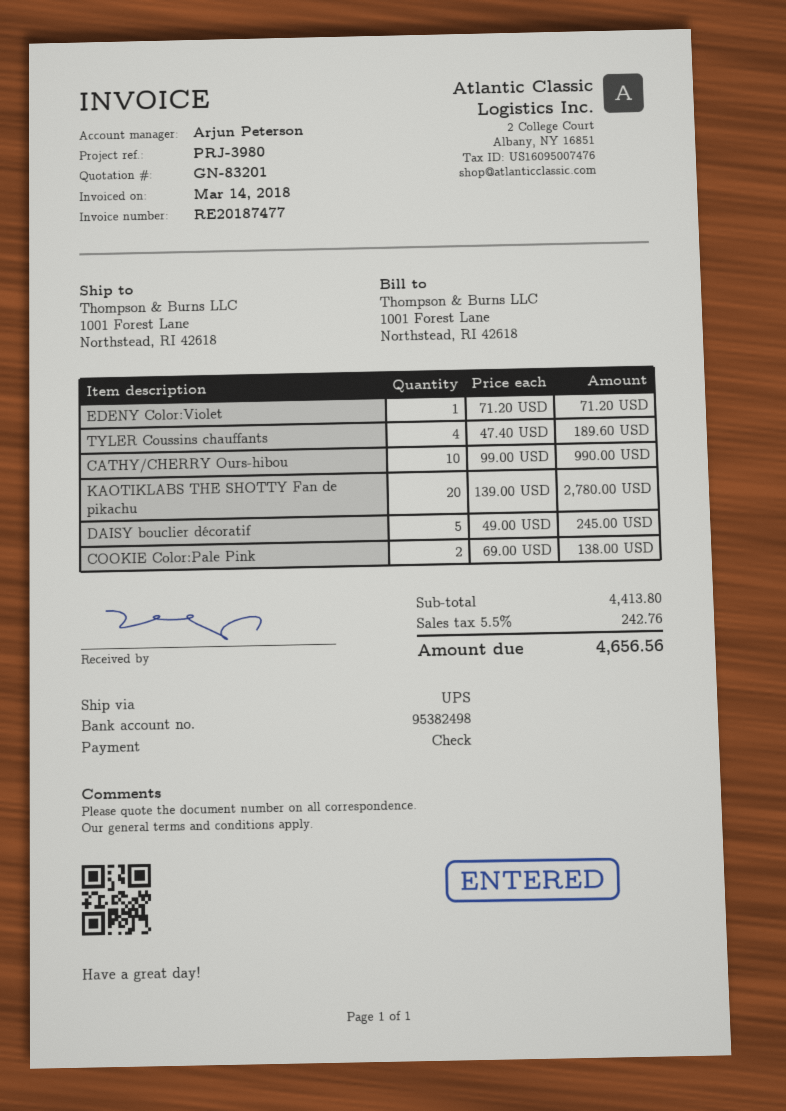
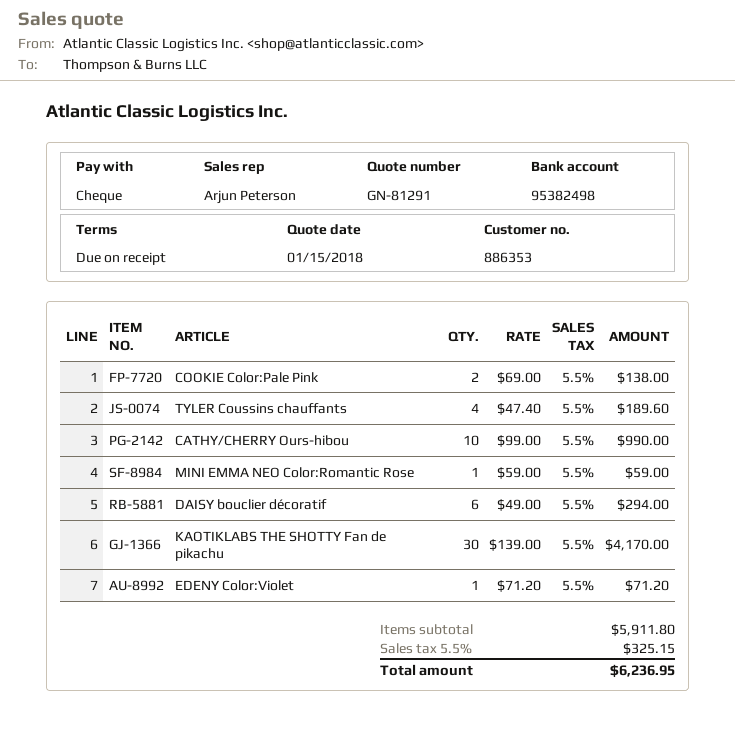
quote number: GN-83201 -> GN-81291
KAOTIKLABS THE SHOTTY Fan de pikachu: 20 x 139.00 = 2780.00 -> 30 x 139.00 = 4170.00
DAISY bouclier décoratif: 5 x 49.00 = 245.00 -> 6 x 49.00 = 294.00
MINI EMMA NEO Color:Romantic Rose: none -> 1 x 59.00 = 59.00
subtotal: 4413.80 -> 5911.80
tax: 5.5% = 242.76 -> 5.5% = 325.15
total: 4656.56 -> 6236.95

